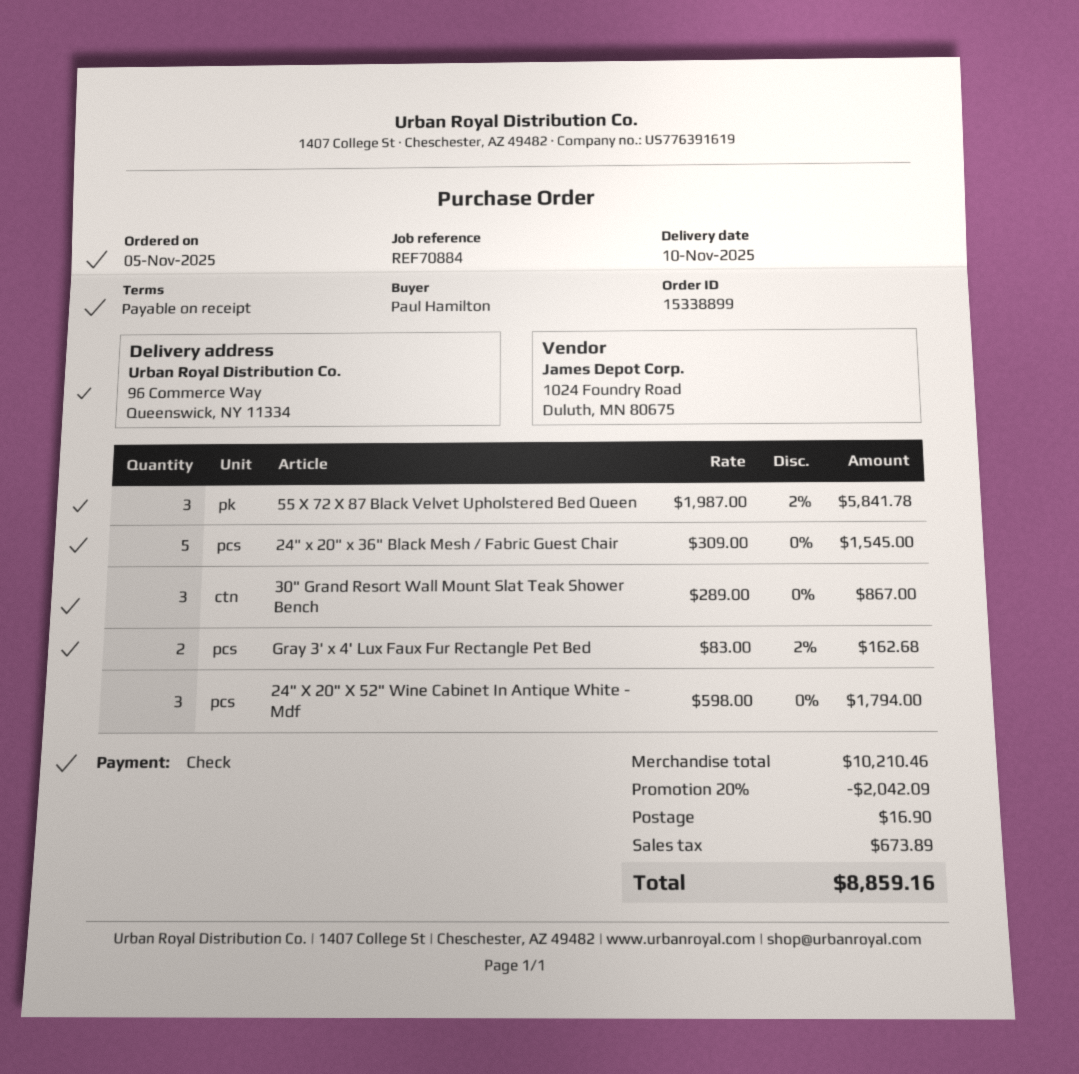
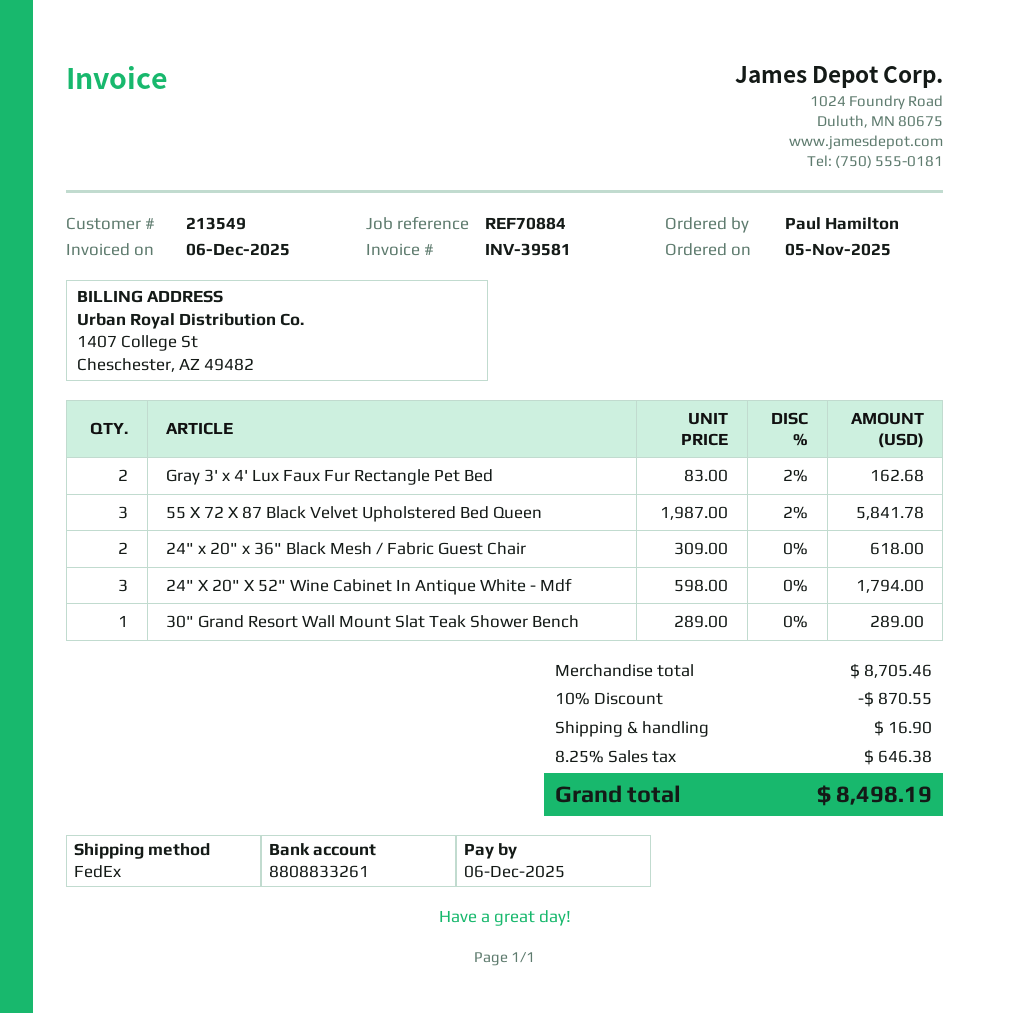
24" x 20" x 36" Black Mesh / Fabric Guest Chair: 5 x 309.00 = 1545.00 -> 2 x 309.00 = 618.00
30" Grand Resort Wall Mount Slat Teak Shower Bench: 3 x 289.00 = 867.00 -> 1 x 289.00 = 289.00
subtotal: 10210.46 -> 8705.46
discount: 20% = 2042.09 -> 10% = 870.55
tax: 673.89 -> 646.38
total: 8859.16 -> 8498.19

